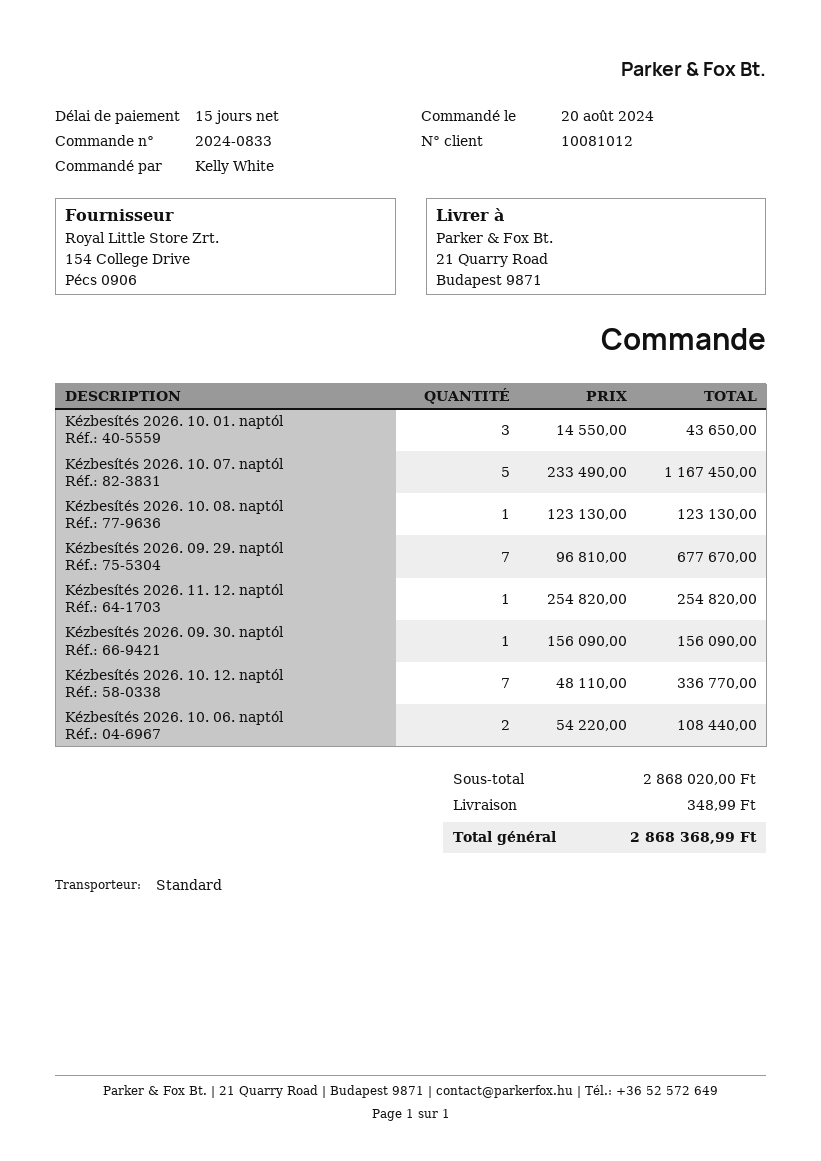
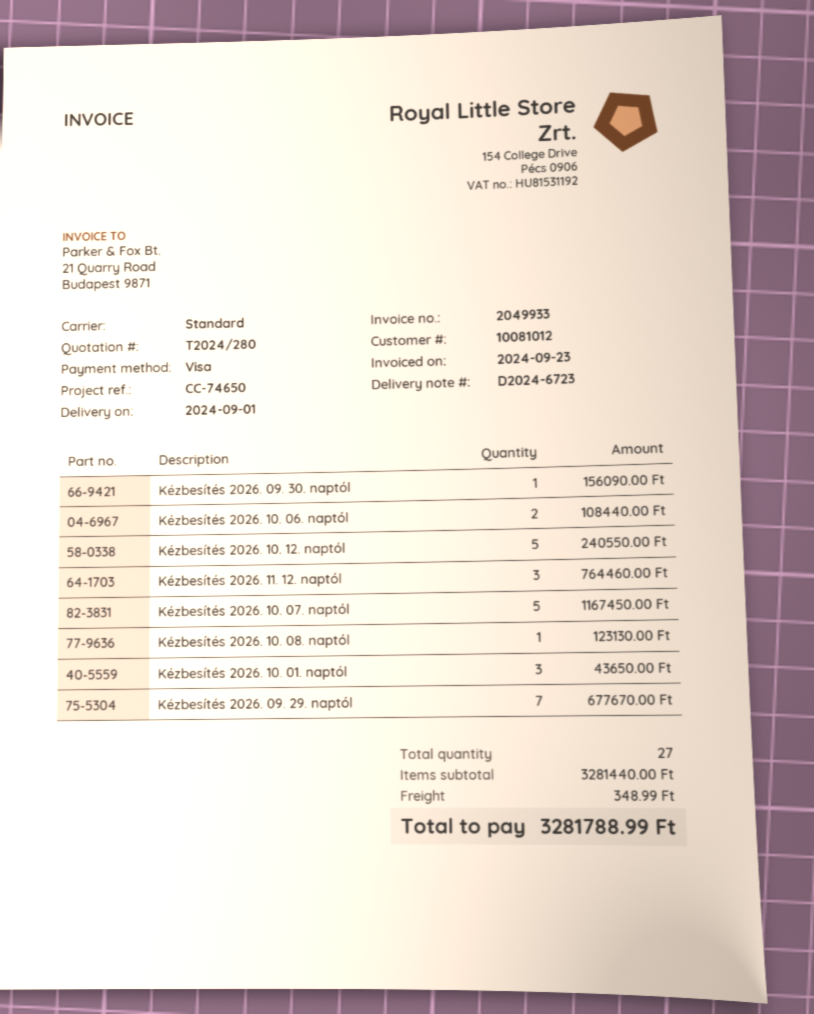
Kézbesítés 2026. 11. 12. naptól: 1 for 254820.00 -> 3 for 764460.00
Kézbesítés 2026. 10. 12. naptól: 7 for 336770.00 -> 5 for 240550.00
subtotal: 2868020.00 -> 3281440.00
total: 2868368.99 -> 3281788.99

